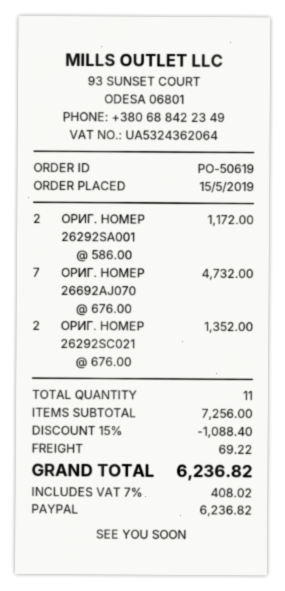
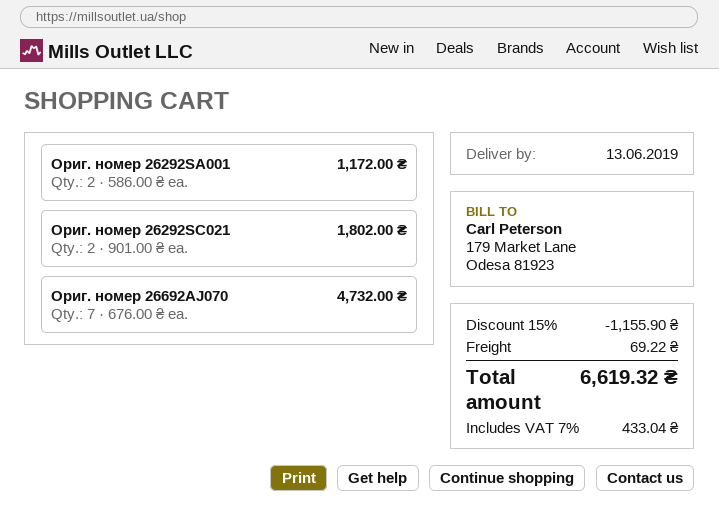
ОРИГ. НОМЕР 26292SC021: 2 x 676.00 = 1352.00 -> 2 x 901.00 = 1802.00
discount: 15% = 1088.40 -> 15% = 1155.90
tax: 7% = 408.02 -> 7% = 433.04
total: 6236.82 -> 6619.32

